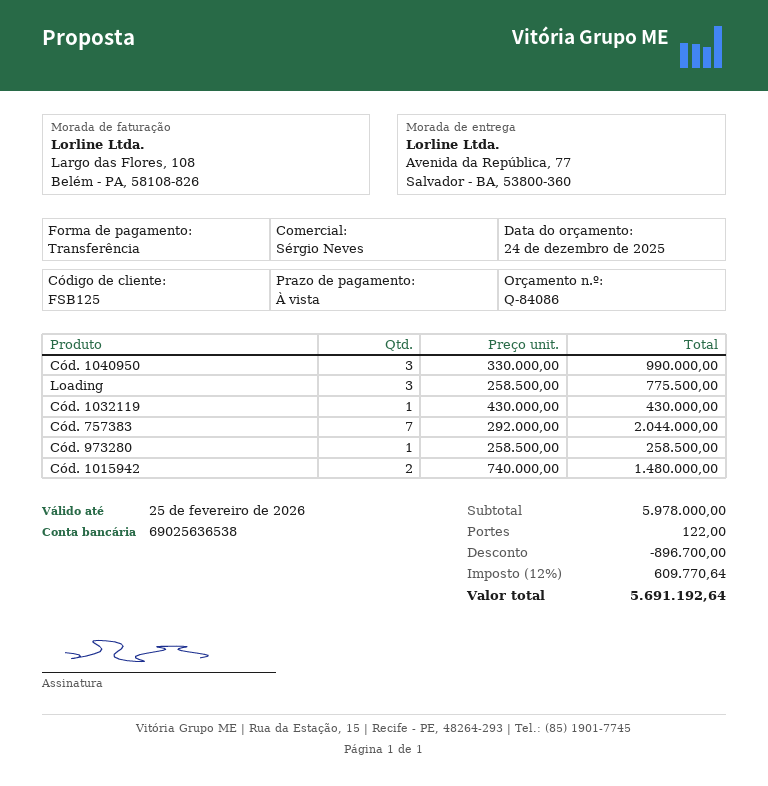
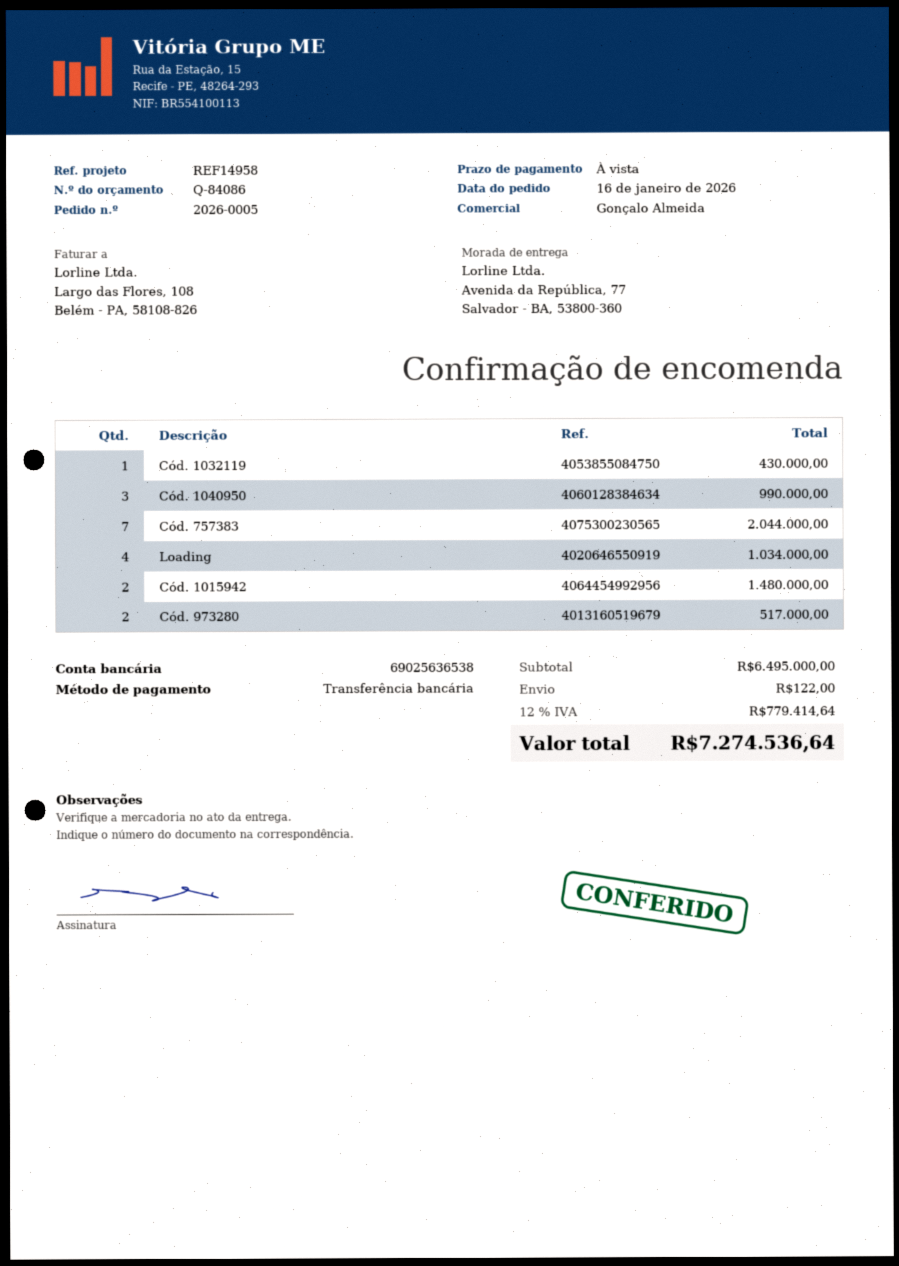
sales rep: Sérgio Neves -> Gonçalo Almeida
Loading: 3 for 775500.00 -> 4 for 1034000.00
Cód. 973280: 1 for 258500.00 -> 2 for 517000.00
subtotal: 5978000.00 -> 6495000.00
discount: 896700.00 -> none
tax: 12% = 609770.64 -> 12% = 779414.64
total: 5691192.64 -> 7274536.64

